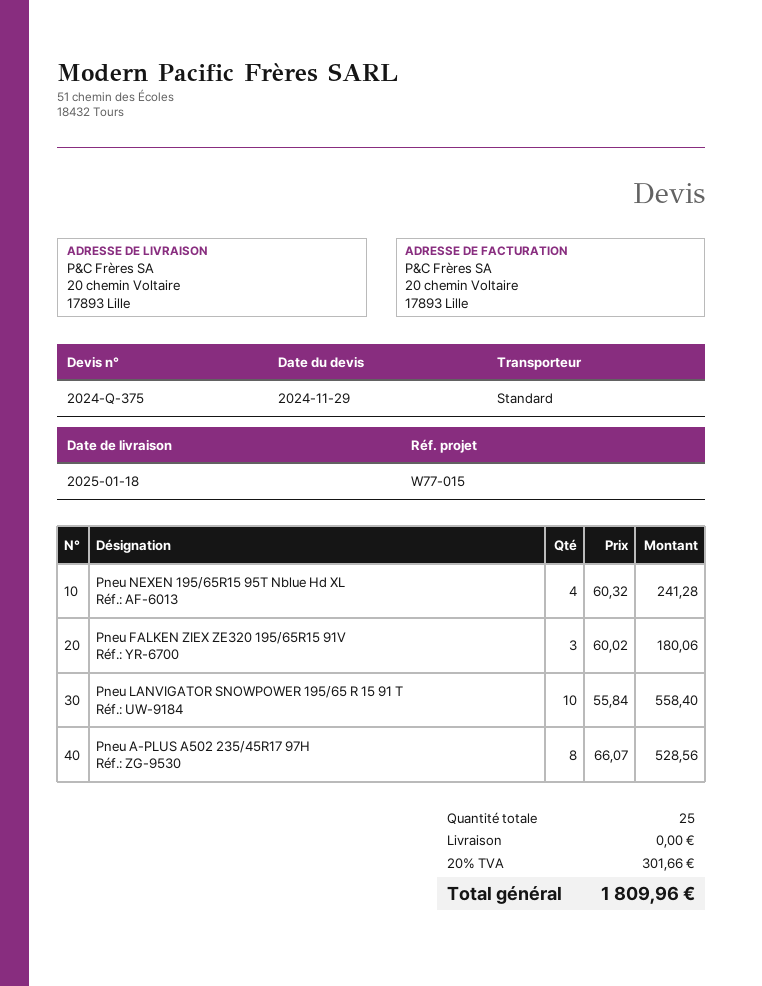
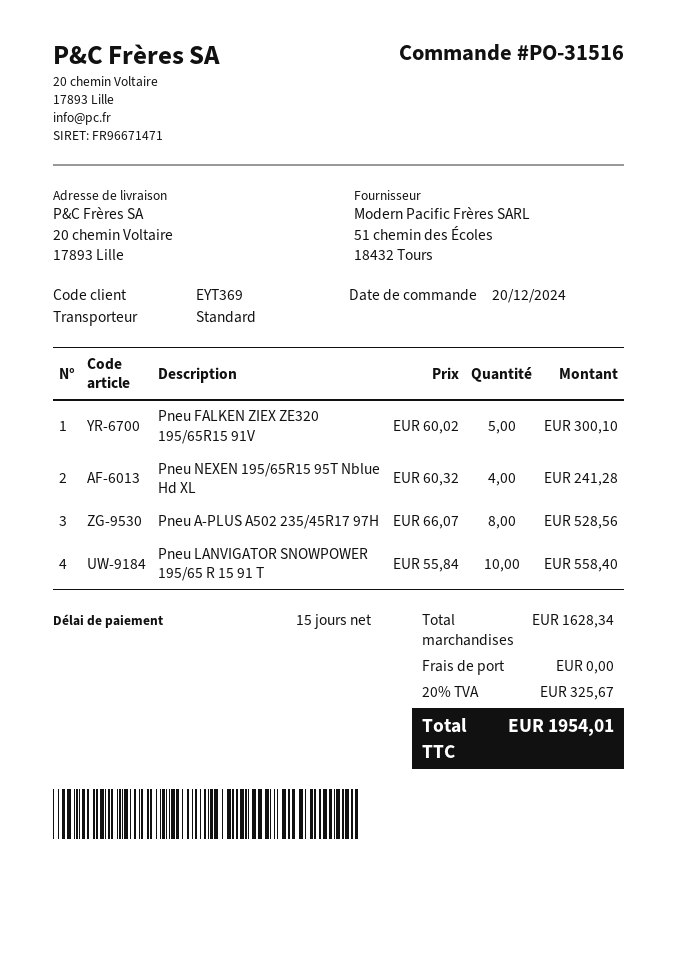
Pneu FALKEN ZIEX ZE320 195/65R15 91V: 3 x 60.02 = 180.06 -> 5 x 60.02 = 300.10
tax: 20% = 301.66 -> 20% = 325.67
total: 1809.96 -> 1954.01

